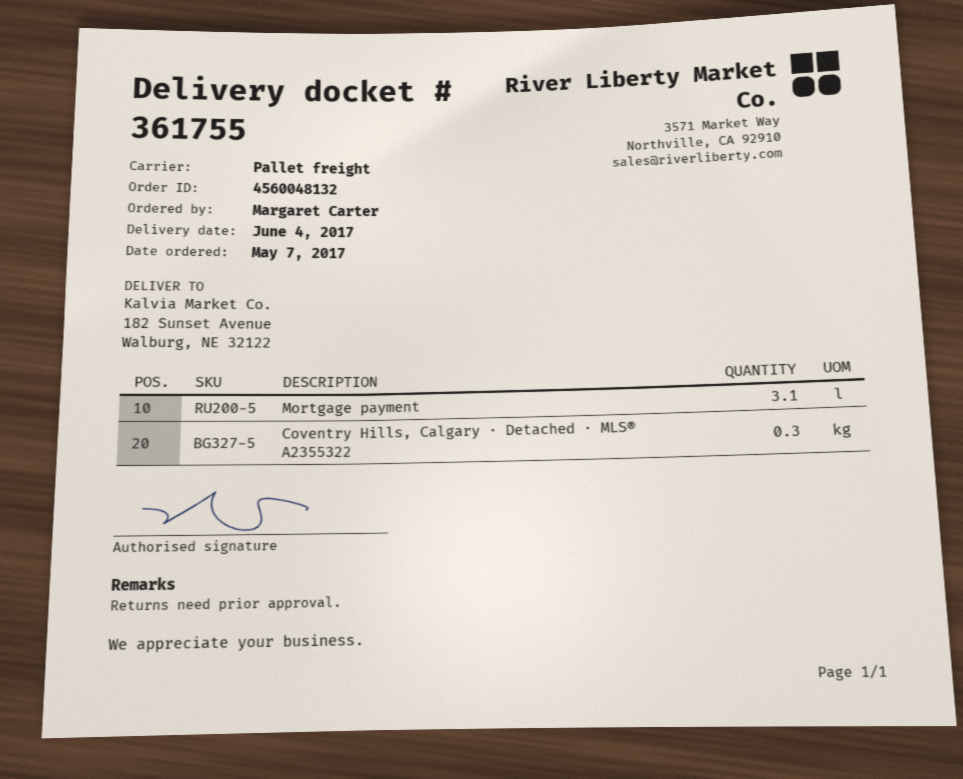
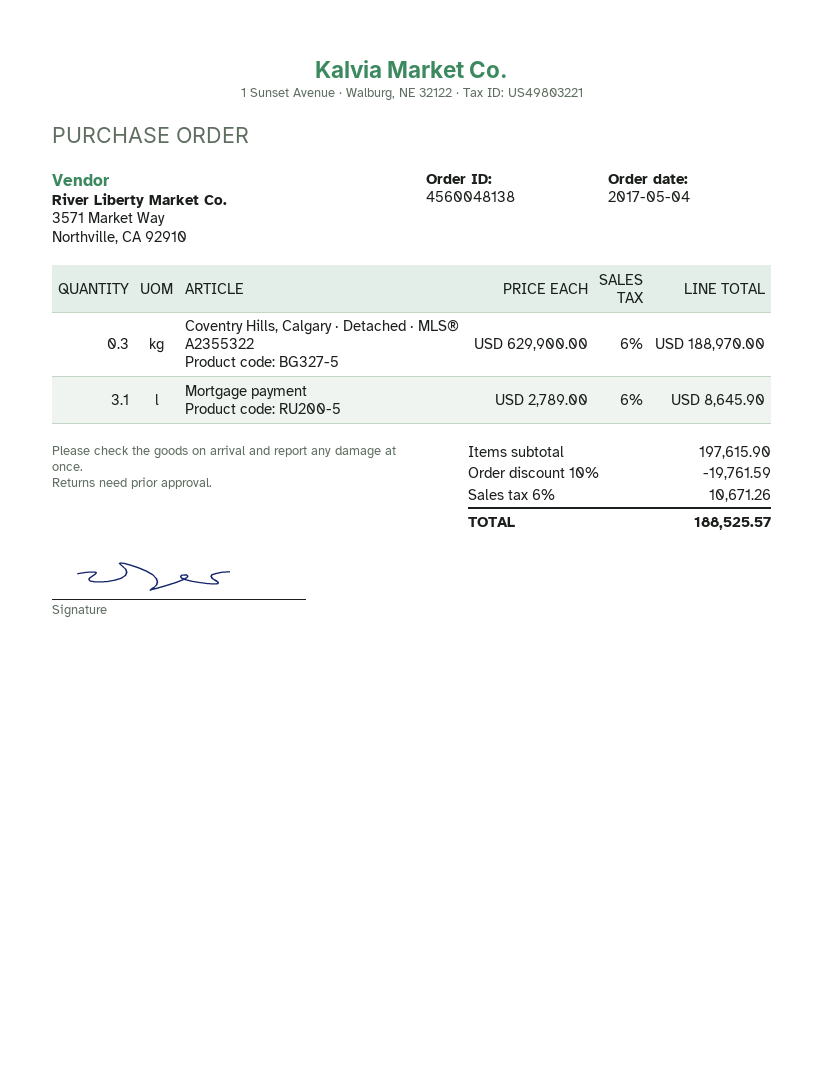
order number: 4560048132 -> 4560048138
order date: 2017-05-07 -> 2017-05-04

